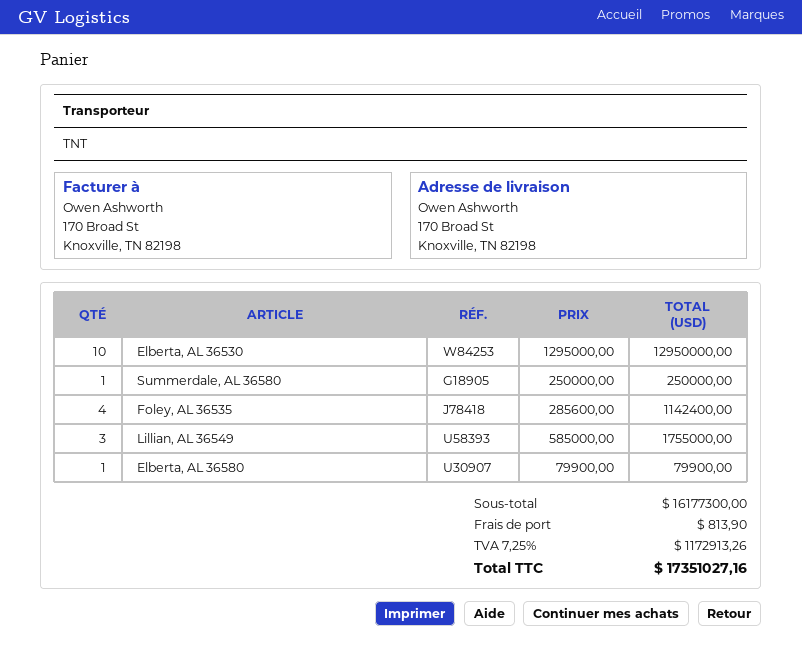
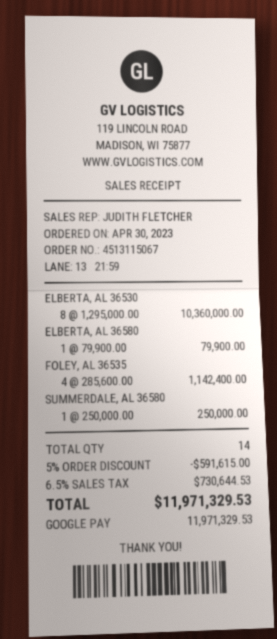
Elberta, AL 36530: 10 x 1295000.00 = 12950000.00 -> 8 x 1295000.00 = 10360000.00
Lillian, AL 36549: 3 x 585000.00 = 1755000.00 -> none
discount: none -> 5% = 591615.00
shipping: 813.90 -> none
tax: 7.25% = 1172913.26 -> 6.5% = 730644.53
total: 17351027.16 -> 11971329.53

